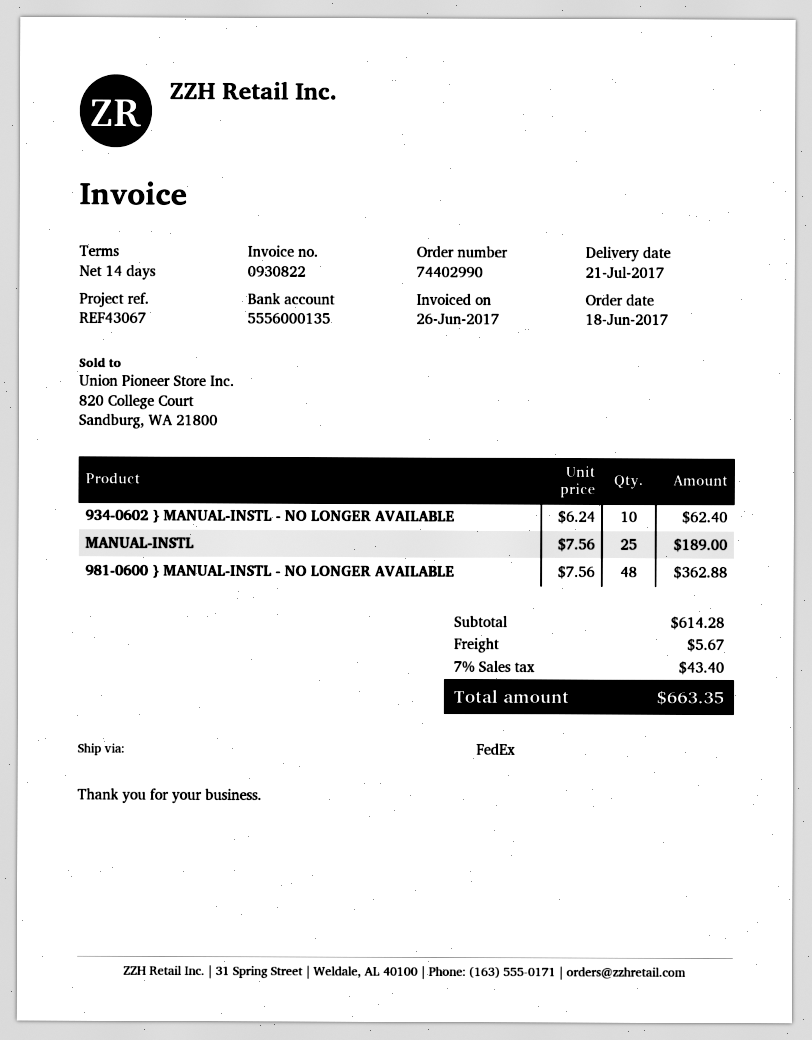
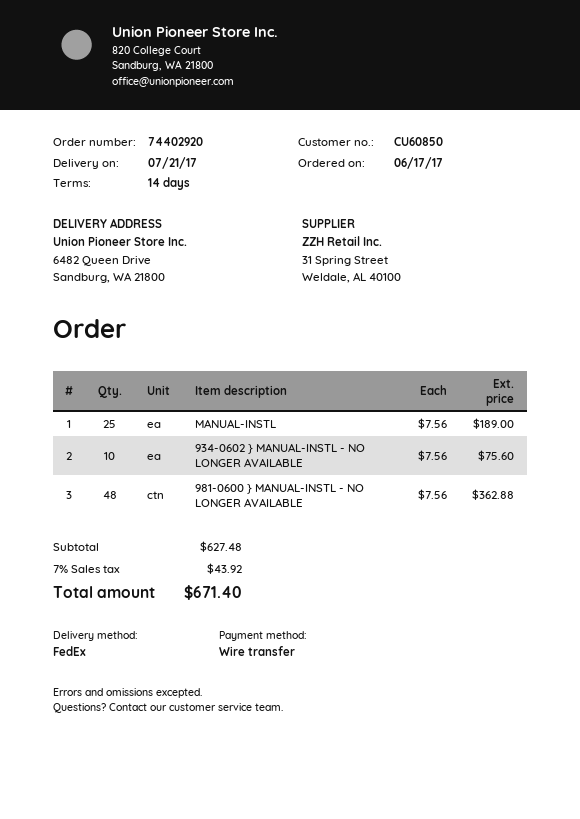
order number: 74402990 -> 74402920
order date: 2017-06-18 -> 2017-06-17
934-0602 } MANUAL-INSTL - NO LONGER AVAILABLE: 10 x 6.24 = 62.40 -> 10 x 7.56 = 75.60
subtotal: 614.28 -> 627.48
shipping: 5.67 -> none
tax: 7% = 43.40 -> 7% = 43.92
total: 663.35 -> 671.40

